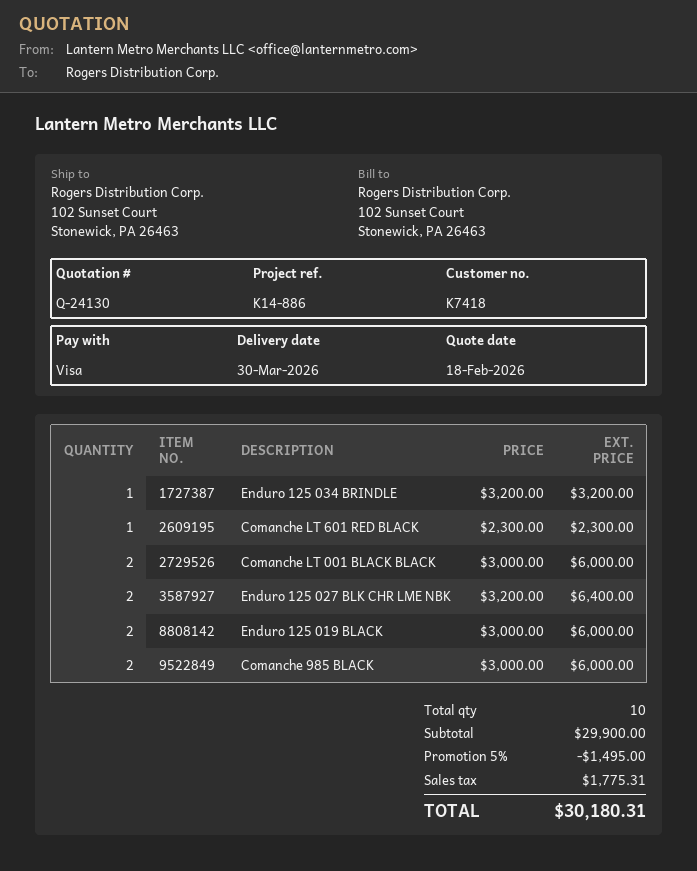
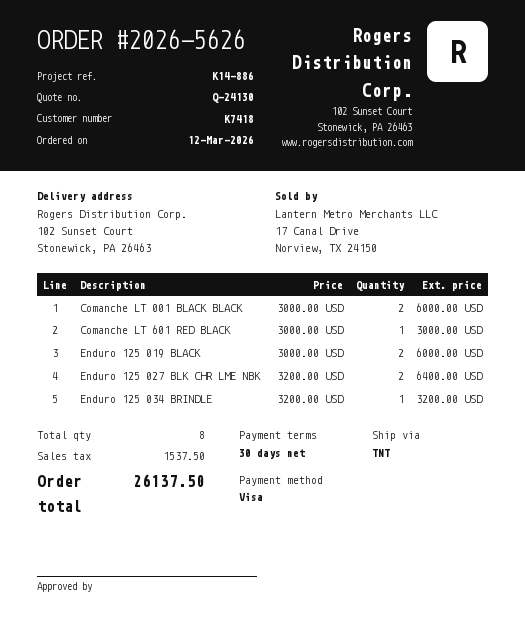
Comanche LT 601 RED BLACK: 1 x 2300.00 = 2300.00 -> 1 x 3000.00 = 3000.00
Comanche 985 BLACK: 2 x 3000.00 = 6000.00 -> none
total quantity: 10 -> 8
discount: 5% = 1495.00 -> none
tax: 1775.31 -> 1537.50
total: 30180.31 -> 26137.50

